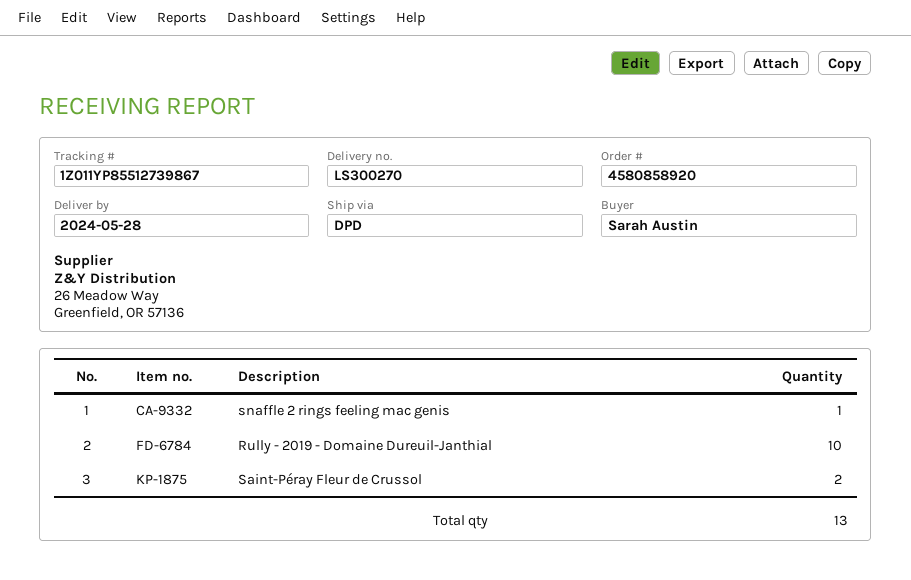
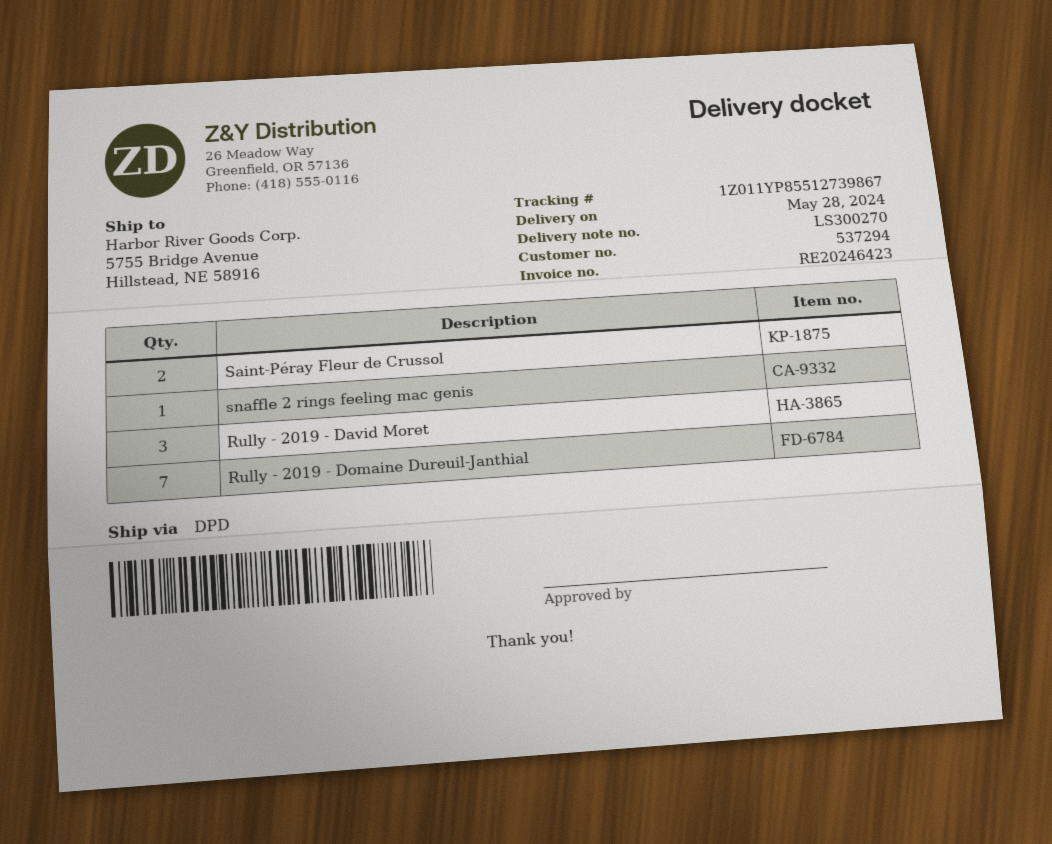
Rully - 2019 - Domaine Dureuil-Janthial: 10 -> 7
Rully - 2019 - David Moret: none -> 3

